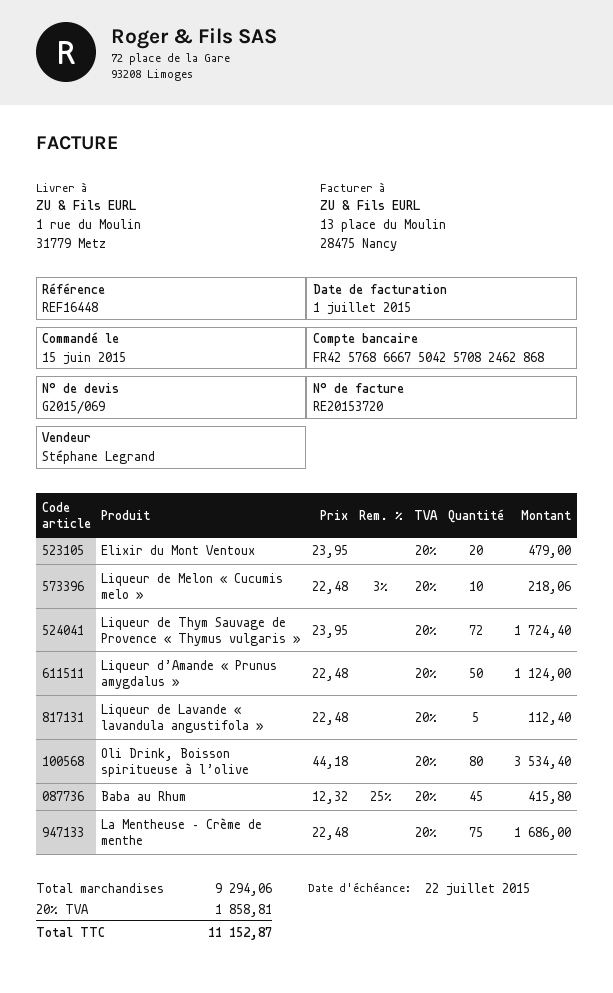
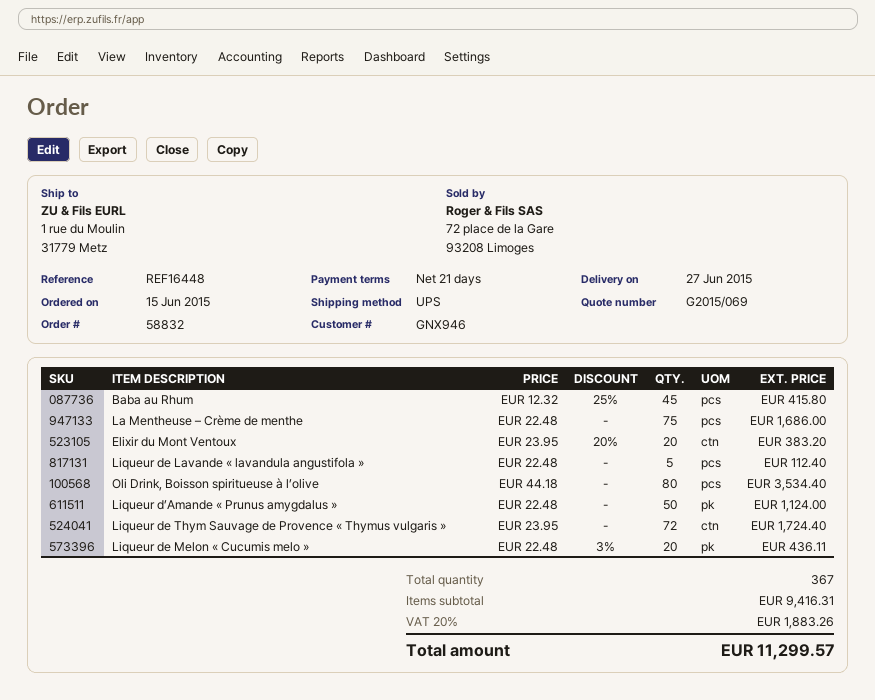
Elixir du Mont Ventoux: 20 x 23.95 = 479.00 -> 20 x 23.95 - 20% = 383.20
Liqueur de Melon « Cucumis melo »: 10 x 22.48 - 3% = 218.06 -> 20 x 22.48 - 3% = 436.11
subtotal: 9294.06 -> 9416.31
tax: 20% = 1858.81 -> 20% = 1883.26
total: 11152.87 -> 11299.57

